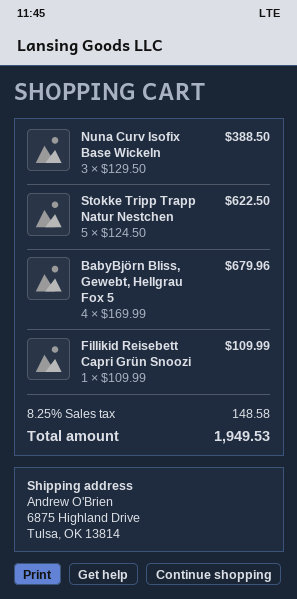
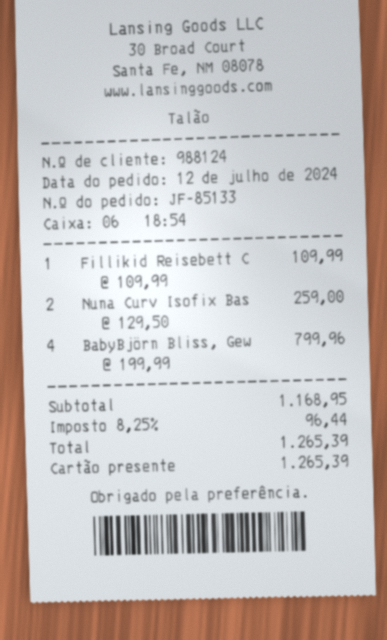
Nuna Curv Isofix Base Wickeln: 3 x 129.50 = 388.50 -> 2 x 129.50 = 259.00
Stokke Tripp Trapp Natur Nestchen: 5 x 124.50 = 622.50 -> none
BabyBjörn Bliss, Gewebt, Hellgrau Fox 5: 4 x 169.99 = 679.96 -> 4 x 199.99 = 799.96
tax: 8.25% = 148.58 -> 8.25% = 96.44
total: 1949.53 -> 1265.39

